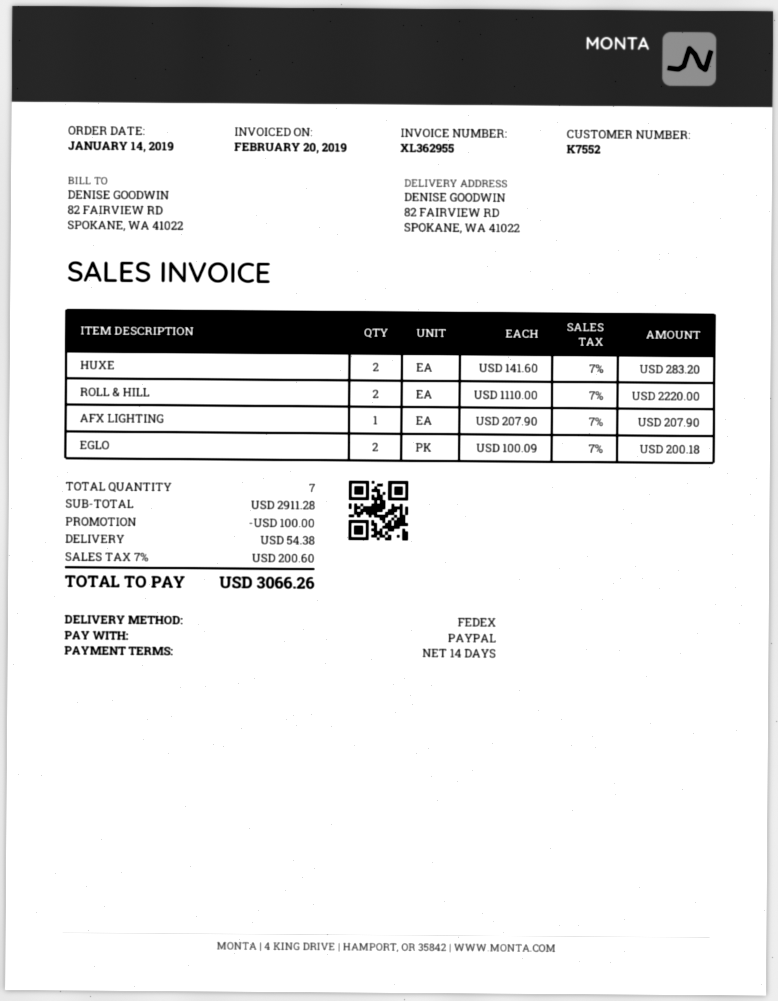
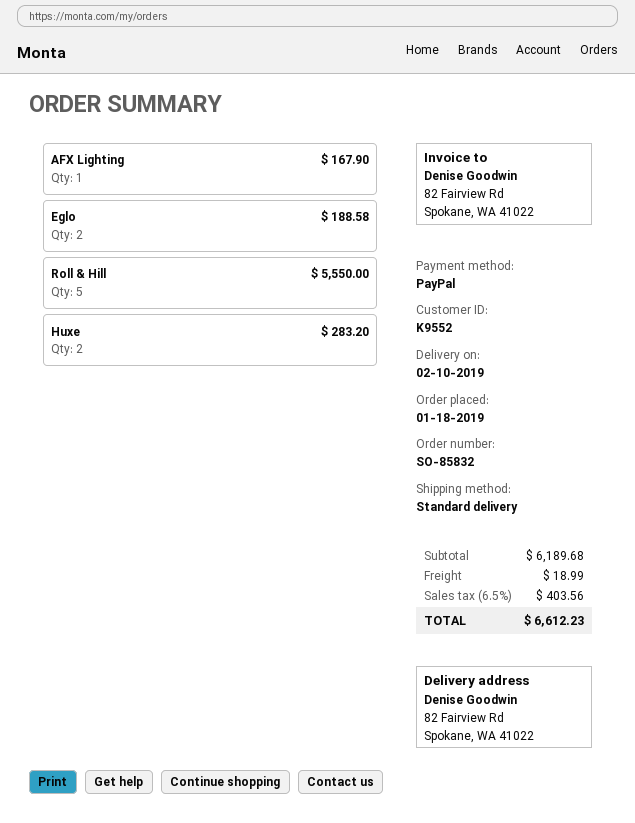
order date: 2019-01-14 -> 2019-01-18
customer number: K7552 -> K9552
shipping method: FedEx -> standard
ROLL & HILL: 2 for 2220.00 -> 5 for 5550.00
AFX LIGHTING: 1 for 207.90 -> 1 for 167.90
EGLO: 2 for 200.18 -> 2 for 188.58
subtotal: 2911.28 -> 6189.68
discount: 100.00 -> none
shipping: 54.38 -> 18.99
tax: 7% = 200.60 -> 6.5% = 403.56
total: 3066.26 -> 6612.23

